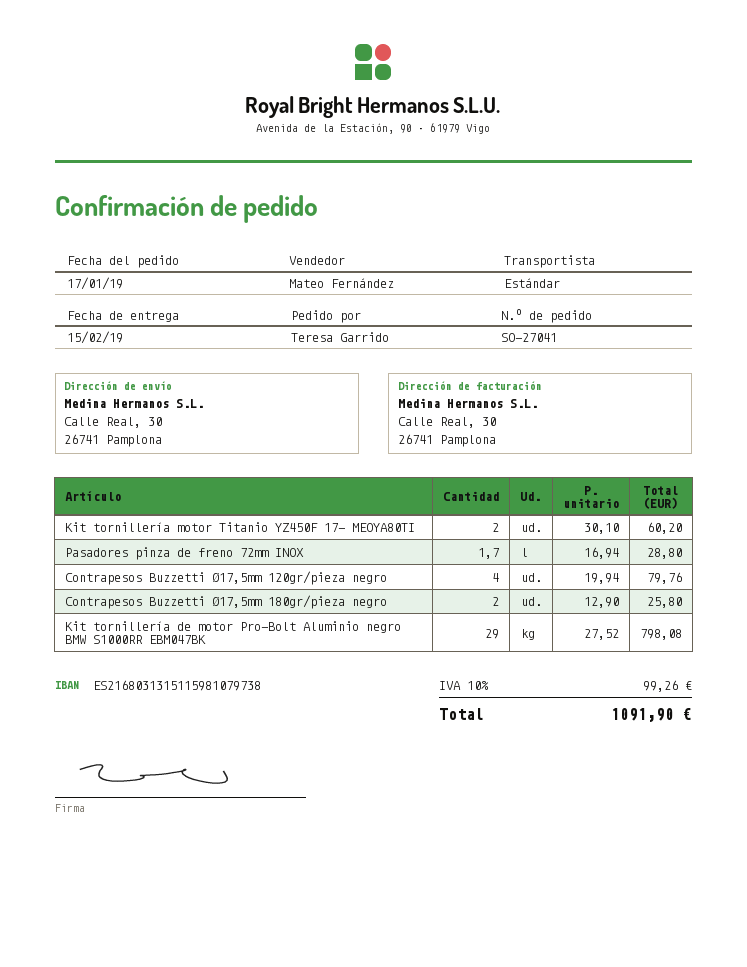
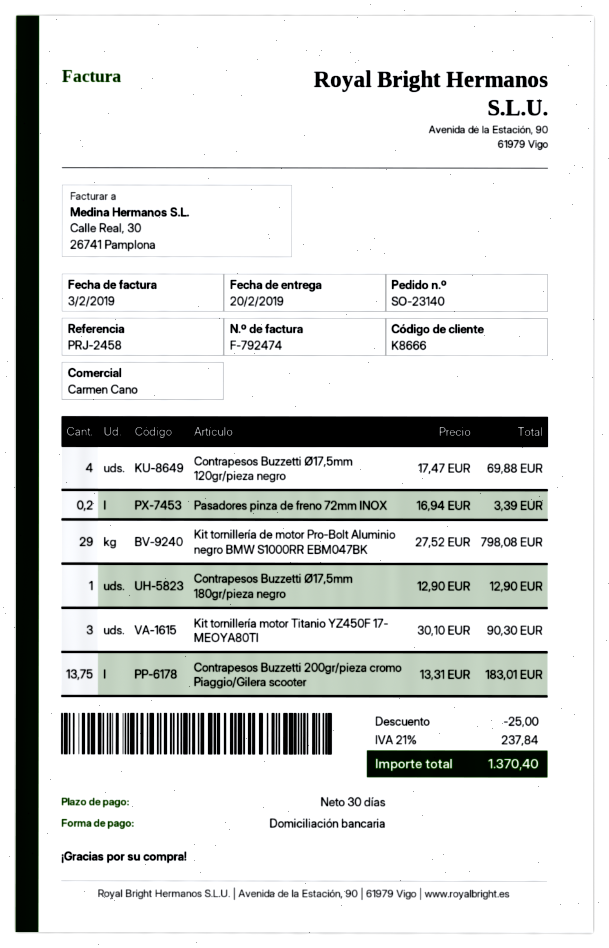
order number: SO-27041 -> SO-23140
delivery date: 2019-02-15 -> 2019-02-20
sales rep: Mateo Fernández -> Carmen Cano
Kit tornillería motor Titanio YZ450F 17- MEOYA80TI: 2 x 30.10 = 60.20 -> 3 x 30.10 = 90.30
Pasadores pinza de freno 72mm INOX: 1.7 x 16.94 = 28.80 -> 0.2 x 16.94 = 3.39
Contrapesos Buzzetti Ø17,5mm 120gr/pieza negro: 4 x 19.94 = 79.76 -> 4 x 17.47 = 69.88
Contrapesos Buzzetti Ø17,5mm 180gr/pieza negro: 2 x 12.90 = 25.80 -> 1 x 12.90 = 12.90
Contrapesos Buzzetti 200gr/pieza cromo Piaggio/Gilera scooter: none -> 13.75 x 13.31 = 183.01
discount: none -> 25.00
tax: 10% = 99.26 -> 21% = 237.84
total: 1091.90 -> 1370.40

